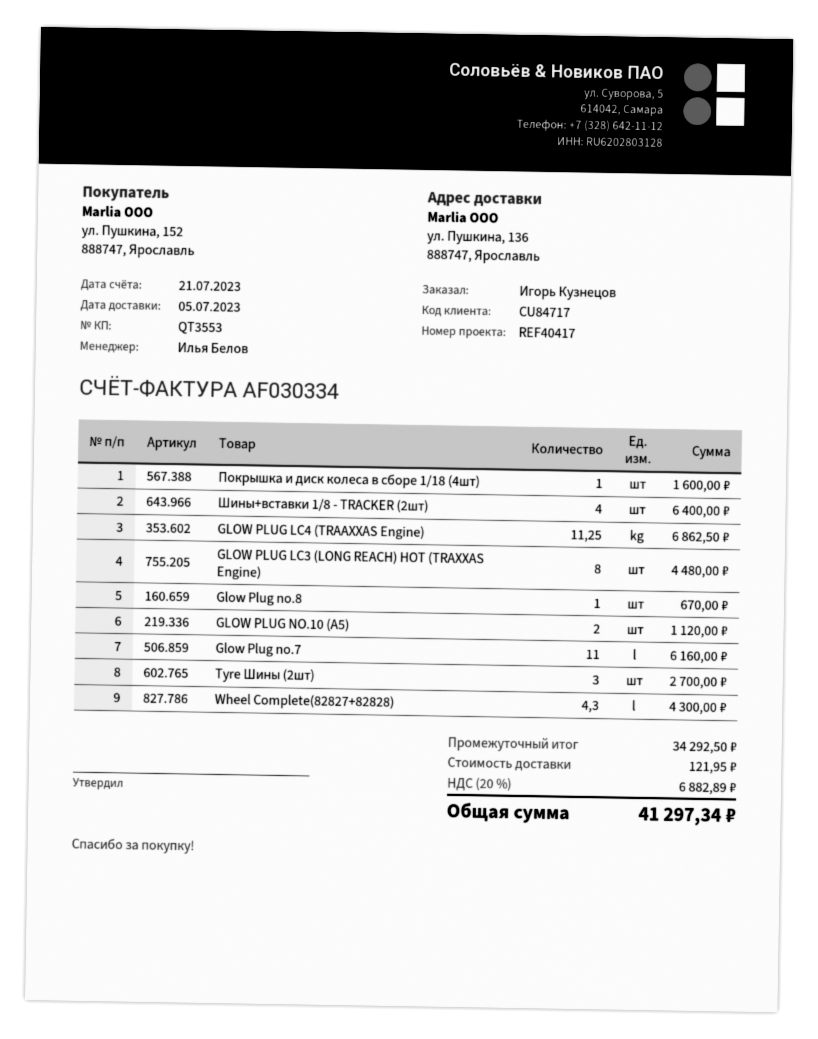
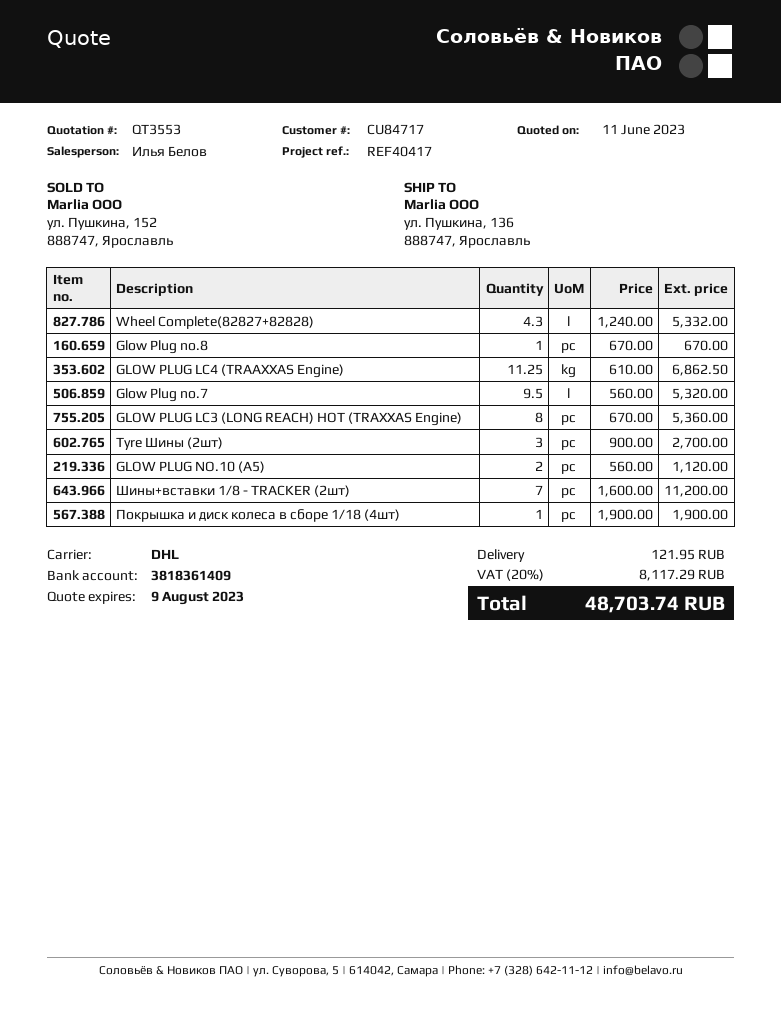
Покрышка и диск колеса в сборе 1/18 (4шт): 1 for 1600.00 -> 1 for 1900.00
Шины+вставки 1/8 - TRACKER (2шт): 4 for 6400.00 -> 7 for 11200.00
GLOW PLUG LC3 (LONG REACH) HOT (TRAXXAS Engine): 8 for 4480.00 -> 8 for 5360.00
Glow Plug no.7: 11 for 6160.00 -> 9.5 for 5320.00
Wheel Complete(82827+82828): 4.3 for 4300.00 -> 4.3 for 5332.00
tax: 20% = 6882.89 -> 20% = 8117.29
total: 41297.34 -> 48703.74

